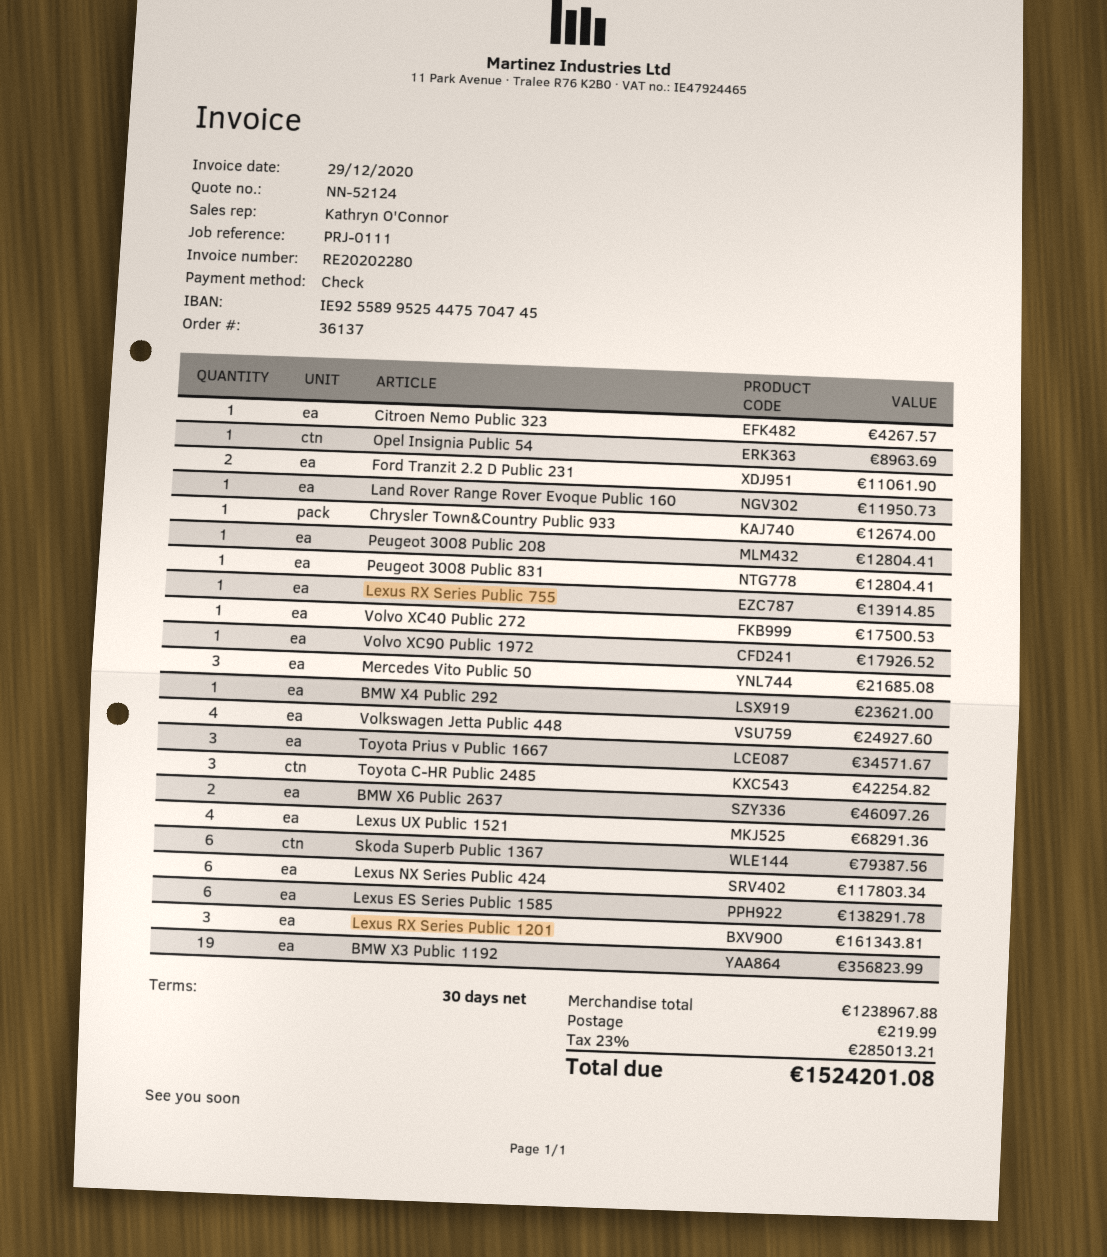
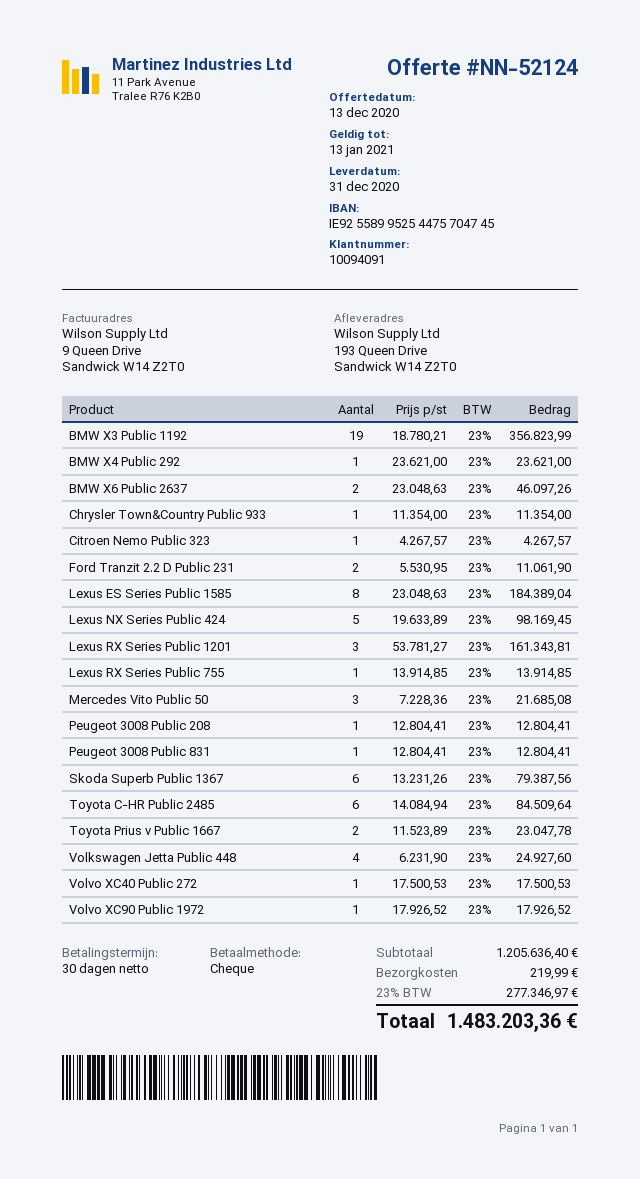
Opel Insignia Public 54: 1 for 8963.69 -> none
Land Rover Range Rover Evoque Public 160: 1 for 11950.73 -> none
Chrysler Town&Country Public 933: 1 for 12674.00 -> 1 for 11354.00
Toyota Prius v Public 1667: 3 for 34571.67 -> 2 for 23047.78
Toyota C-HR Public 2485: 3 for 42254.82 -> 6 for 84509.64
Lexus UX Public 1521: 4 for 68291.36 -> none
Lexus NX Series Public 424: 6 for 117803.34 -> 5 for 98169.45
Lexus ES Series Public 1585: 6 for 138291.78 -> 8 for 184389.04
subtotal: 1238967.88 -> 1205636.40
tax: 23% = 285013.21 -> 23% = 277346.97
total: 1524201.08 -> 1483203.36

